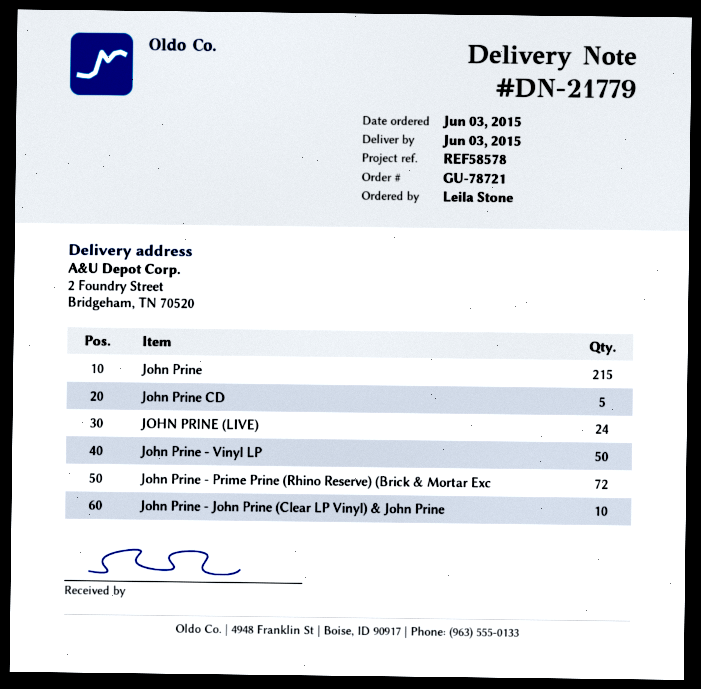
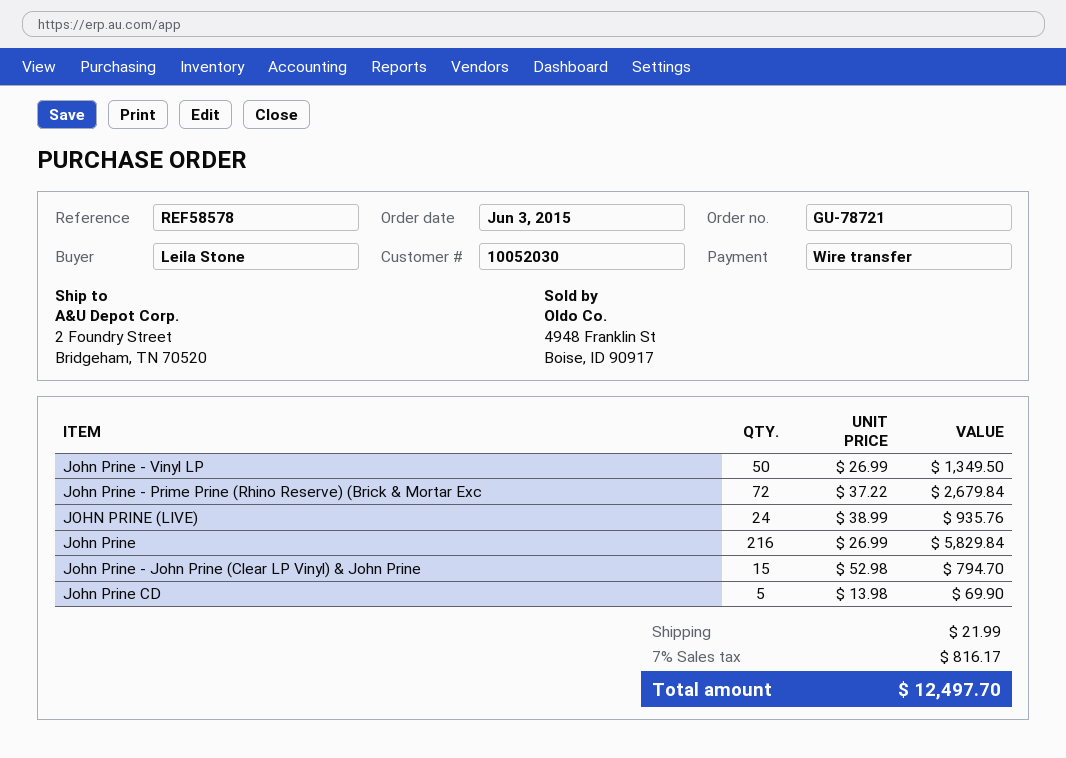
John Prine: 215 -> 216
John Prine - John Prine (Clear LP Vinyl) & John Prine: 10 -> 15

